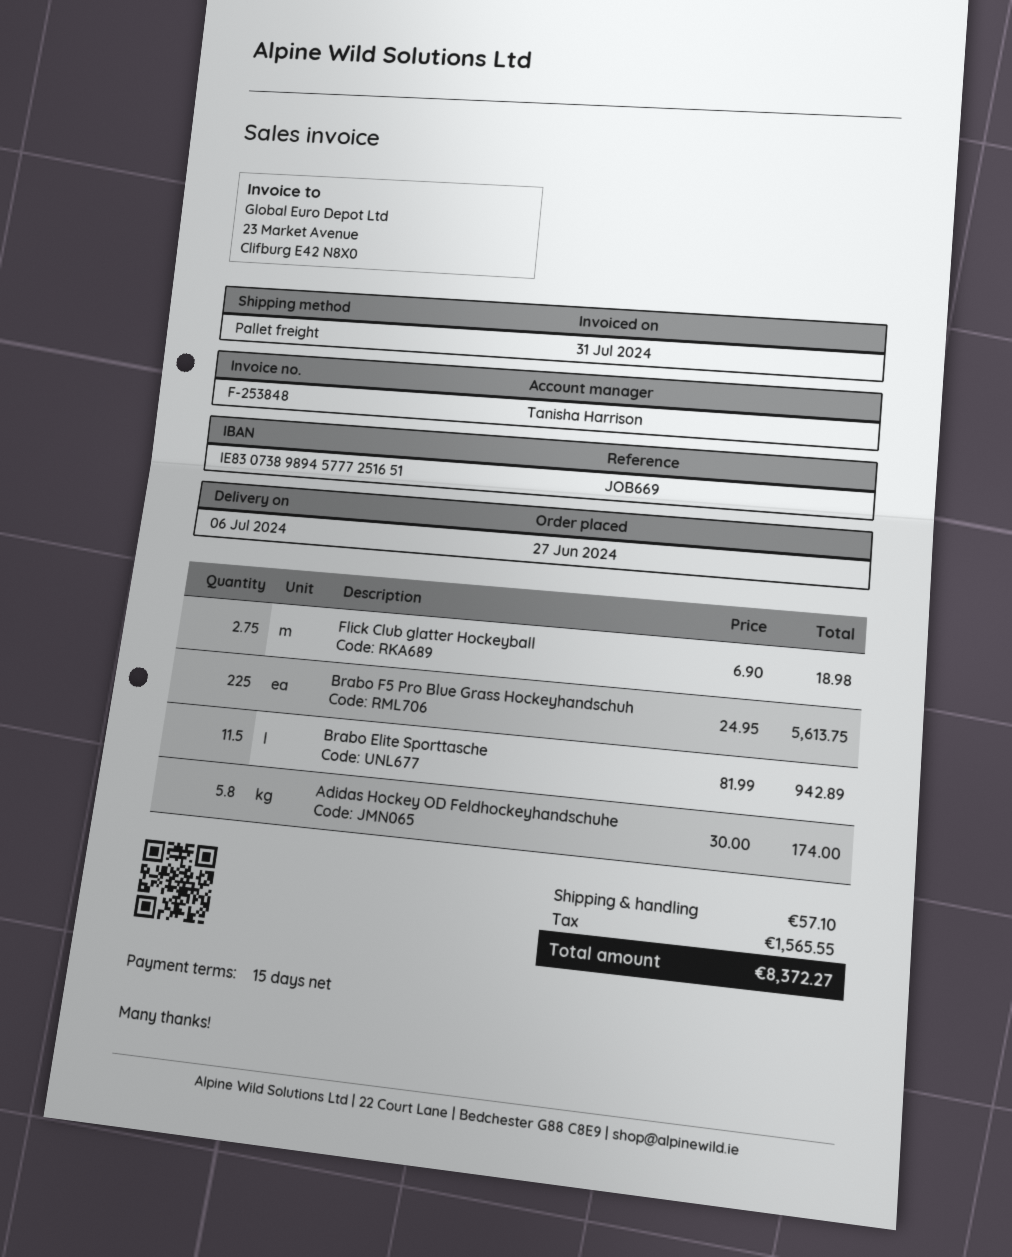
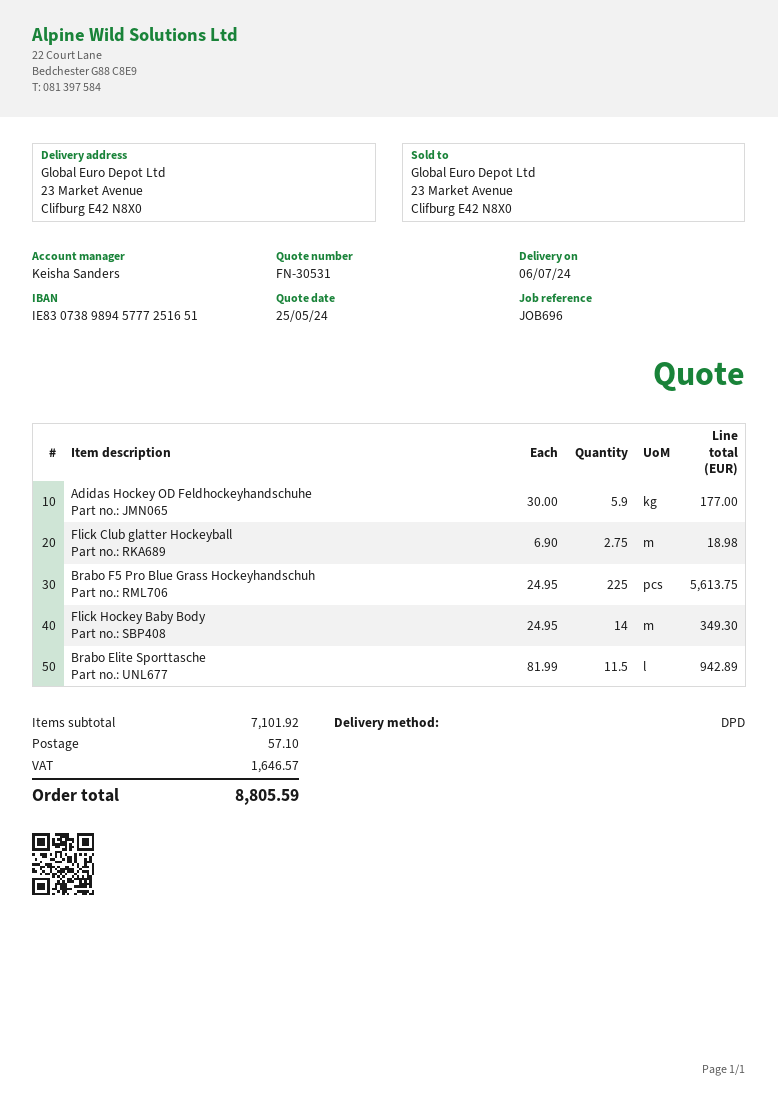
reference: JOB669 -> JOB696
sales rep: Tanisha Harrison -> Keisha Sanders
shipping method: pallet freight -> DPD
Adidas Hockey OD Feldhockeyhandschuhe: 5.8 x 30.00 = 174.00 -> 5.9 x 30.00 = 177.00
Flick Hockey Baby Body: none -> 14 x 24.95 = 349.30
tax: 1565.55 -> 1646.57
total: 8372.27 -> 8805.59

